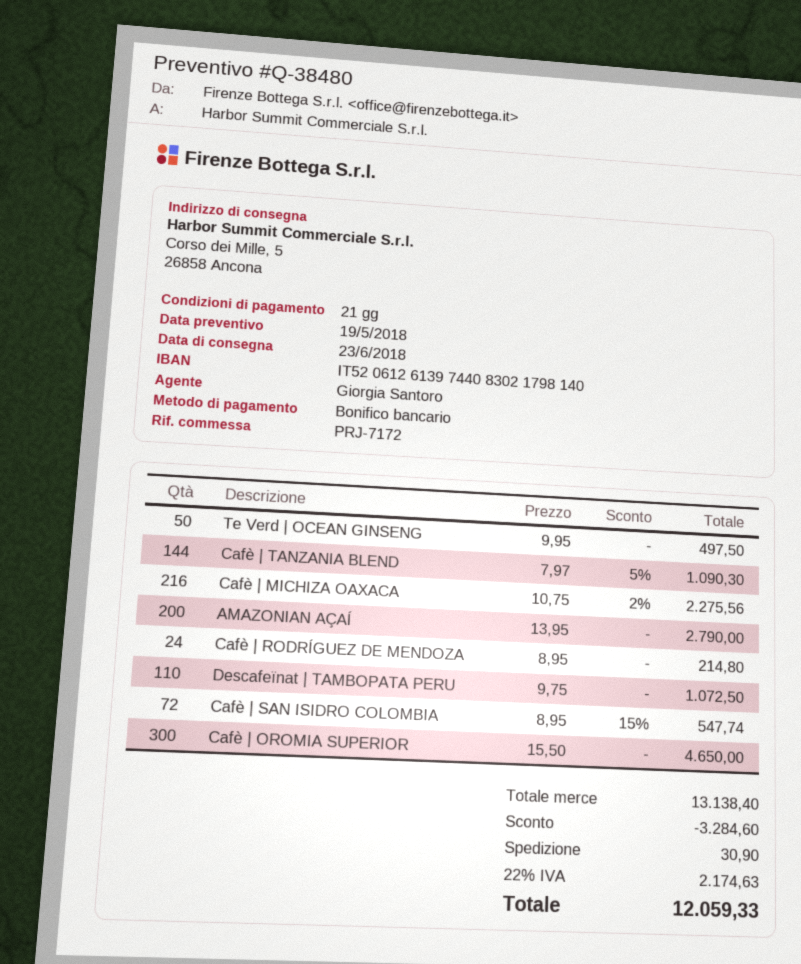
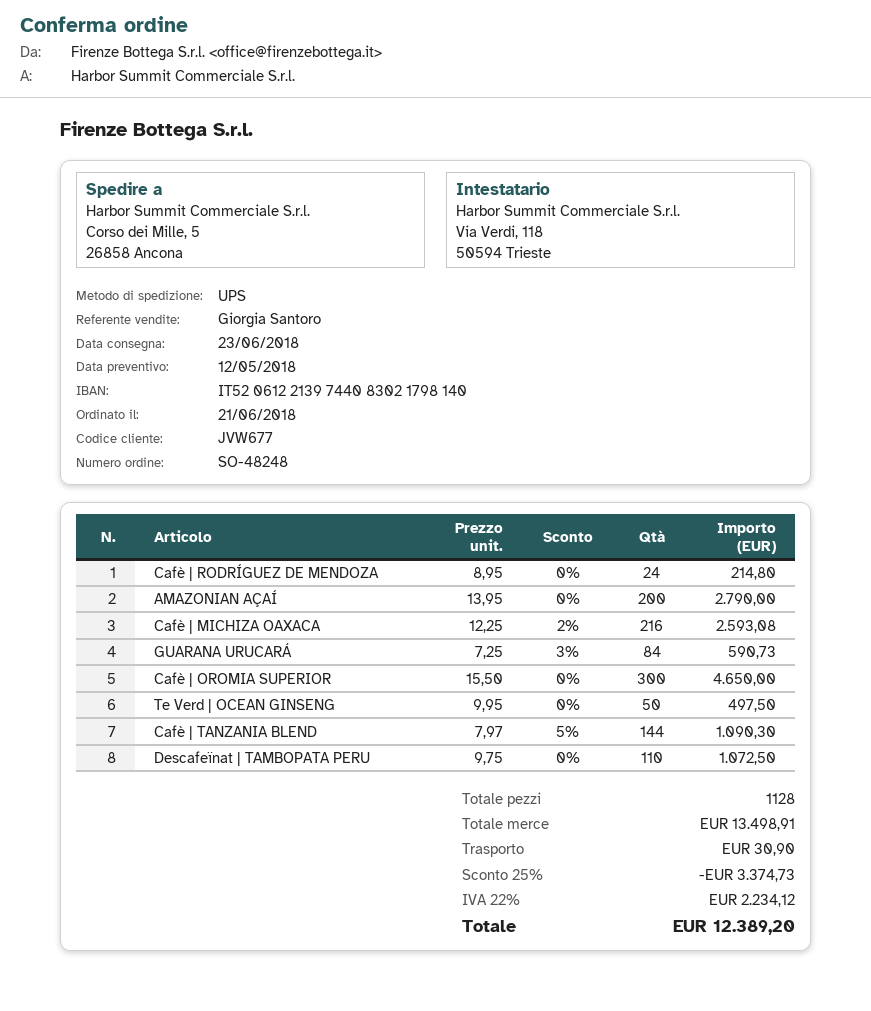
quote date: 2018-05-19 -> 2018-05-12
bank account: IT5206126139744083021798140 -> IT5206122139744083021798140
Cafè | MICHIZA OAXACA: 216 x 10.75 - 2% = 2275.56 -> 216 x 12.25 - 2% = 2593.08
Cafè | SAN ISIDRO COLOMBIA: 72 x 8.95 - 15% = 547.74 -> none
GUARANA URUCARÁ: none -> 84 x 7.25 - 3% = 590.73
subtotal: 13138.40 -> 13498.91
discount: 3284.60 -> 3374.73
tax: 22% = 2174.63 -> 22% = 2234.12
total: 12059.33 -> 12389.20

